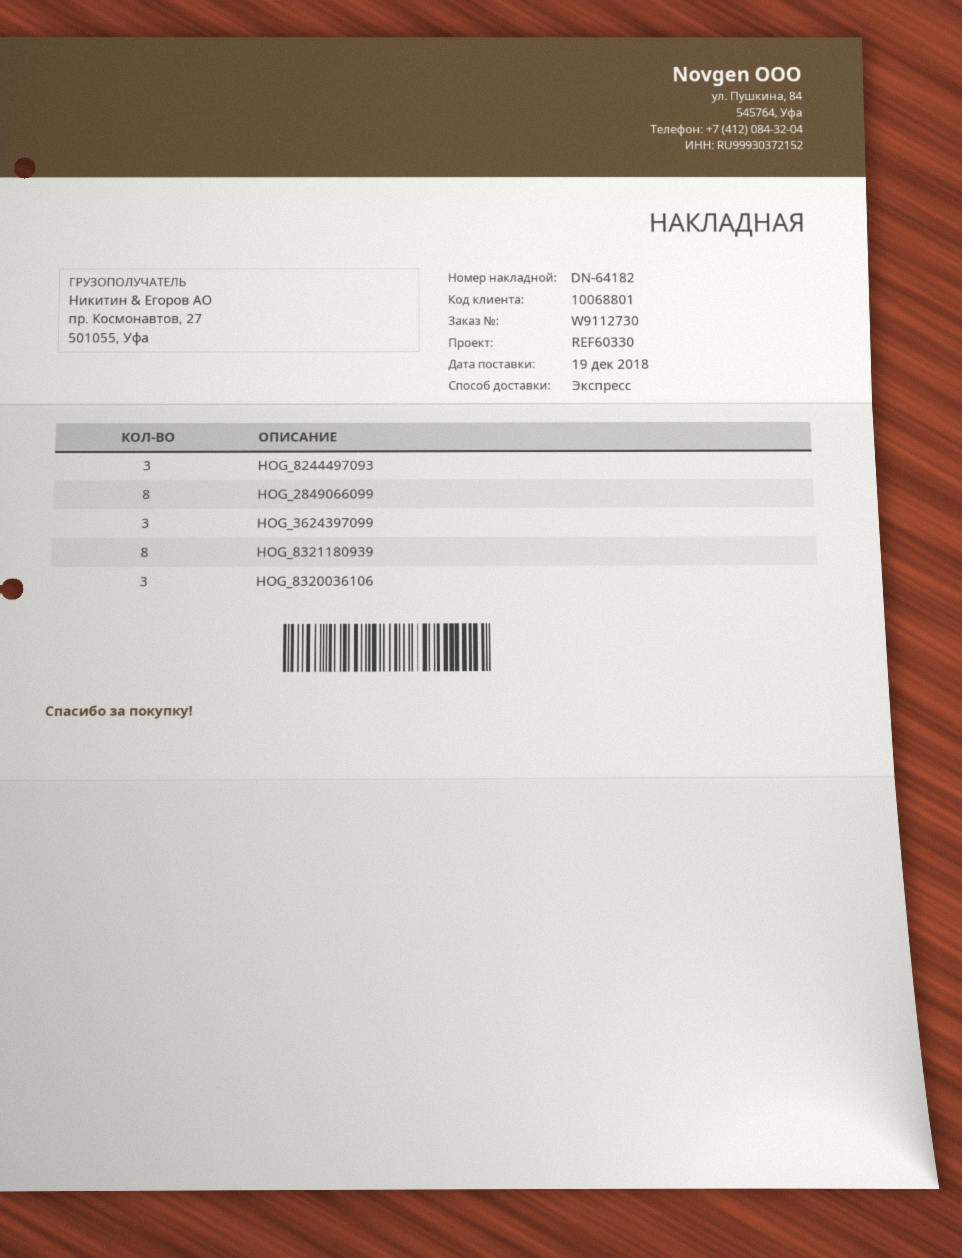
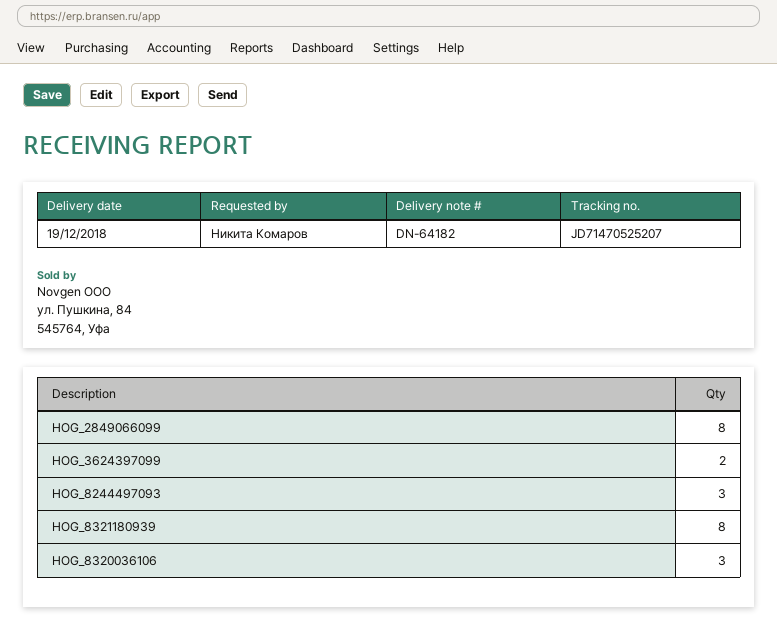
HOG_3624397099: 3 -> 2

